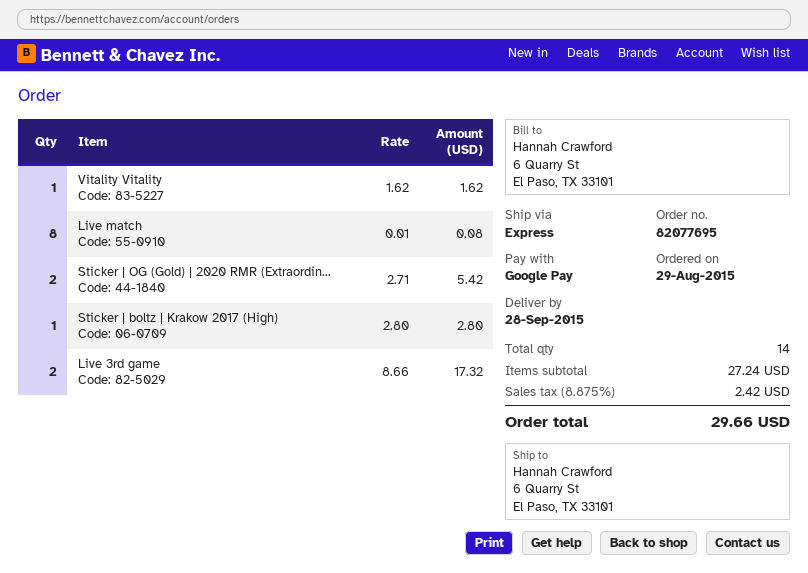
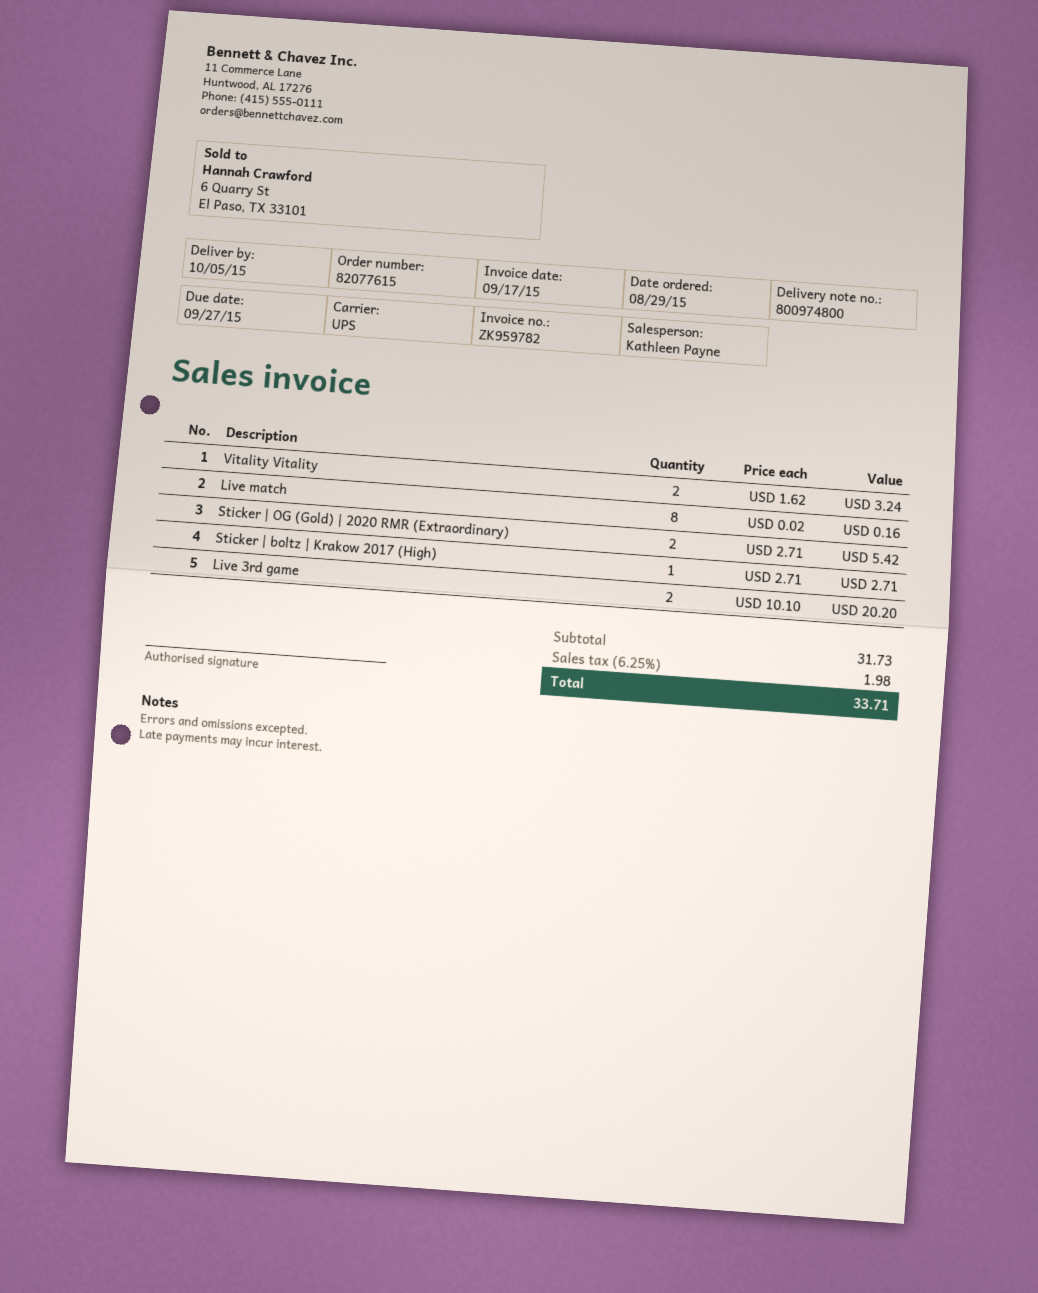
order number: 82077695 -> 82077615
delivery date: 2015-09-28 -> 2015-10-05
shipping method: express -> UPS
Vitality Vitality: 1 x 1.62 = 1.62 -> 2 x 1.62 = 3.24
Live match: 8 x 0.01 = 0.08 -> 8 x 0.02 = 0.16
Sticker | boltz | Krakow 2017 (High): 1 x 2.80 = 2.80 -> 1 x 2.71 = 2.71
Live 3rd game: 2 x 8.66 = 17.32 -> 2 x 10.10 = 20.20
subtotal: 27.24 -> 31.73
tax: 8.875% = 2.42 -> 6.25% = 1.98
total: 29.66 -> 33.71

